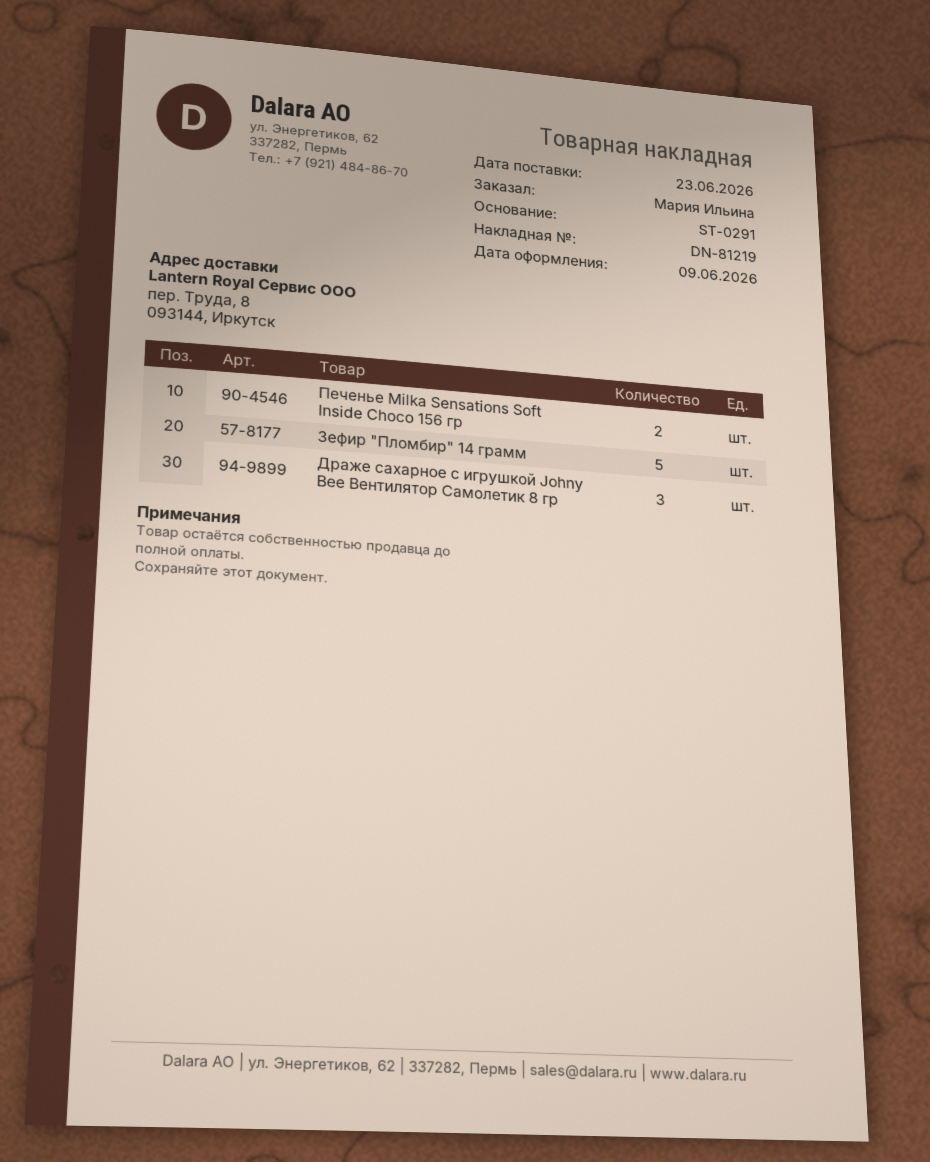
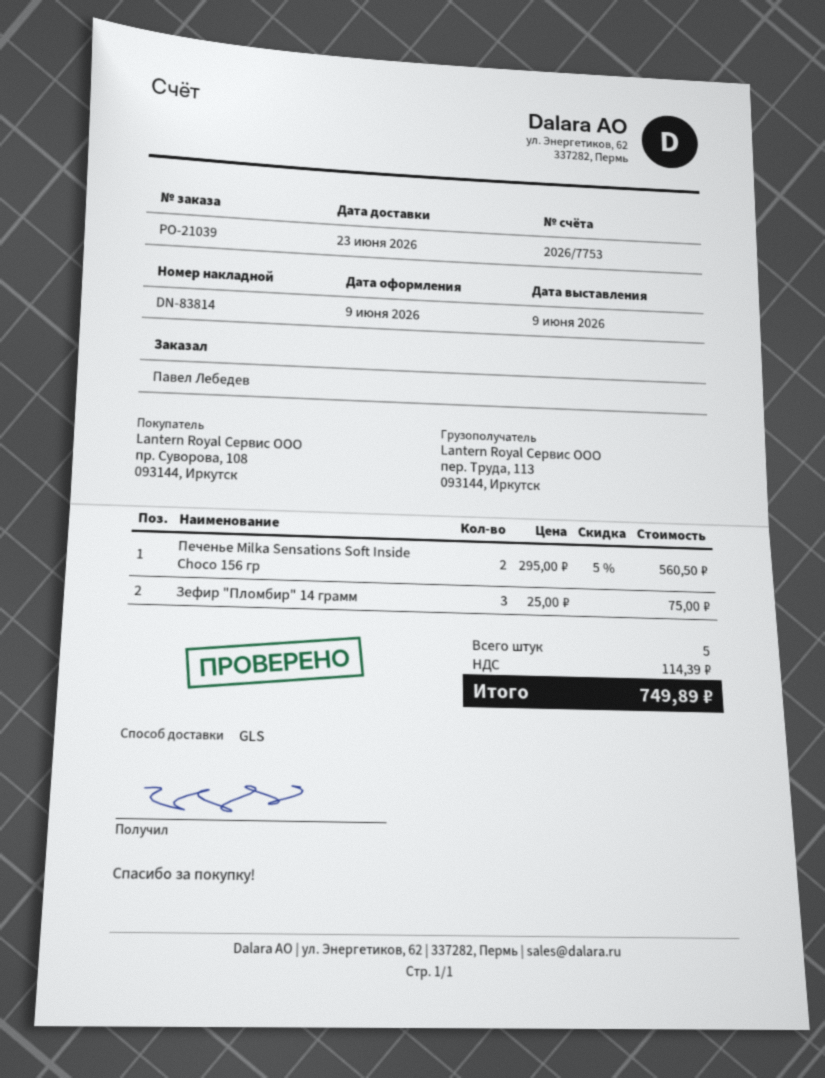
delivery note number: DN-81219 -> DN-83814
ordered by: Мария Ильина -> Павел Лебедев
ship to: пер. Труда, 8, 093144, Иркутск -> пер. Труда, 113, 093144, Иркутск
Зефир "Пломбир" 14 грамм: 5 -> 3
Драже сахарное с игрушкой Johny Bee Вентилятор Самолетик 8 гр: 3 -> none

